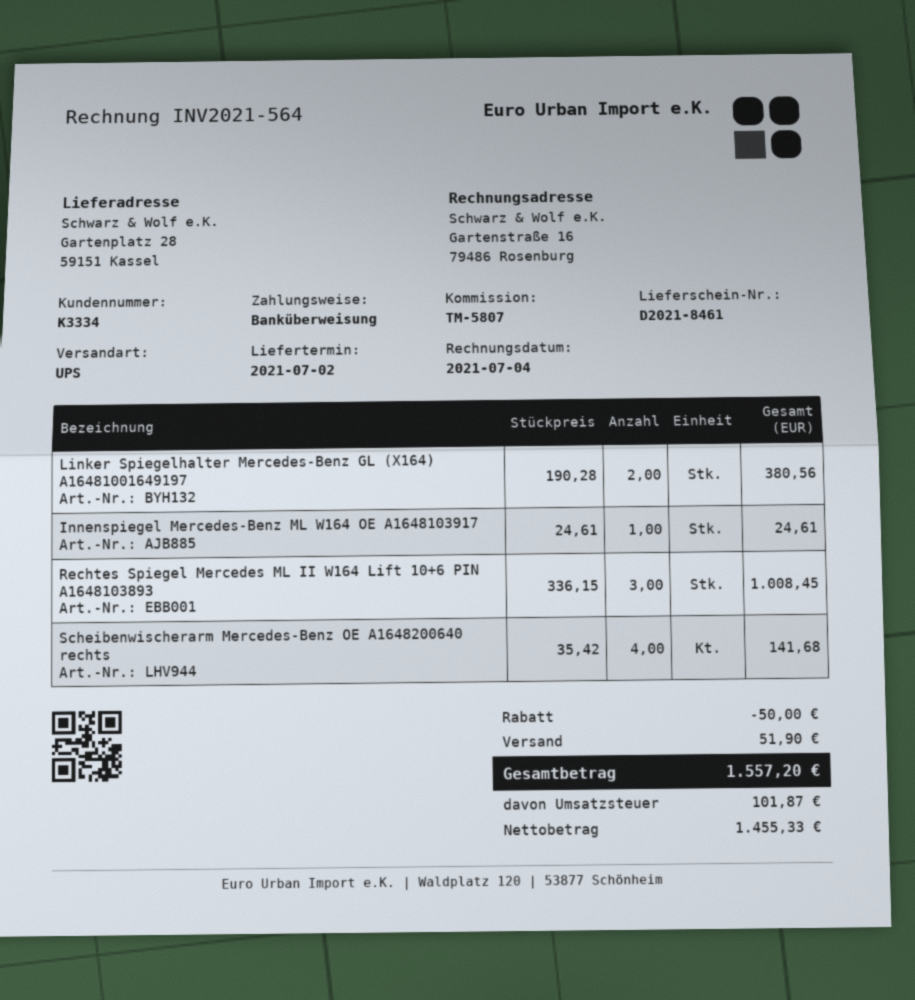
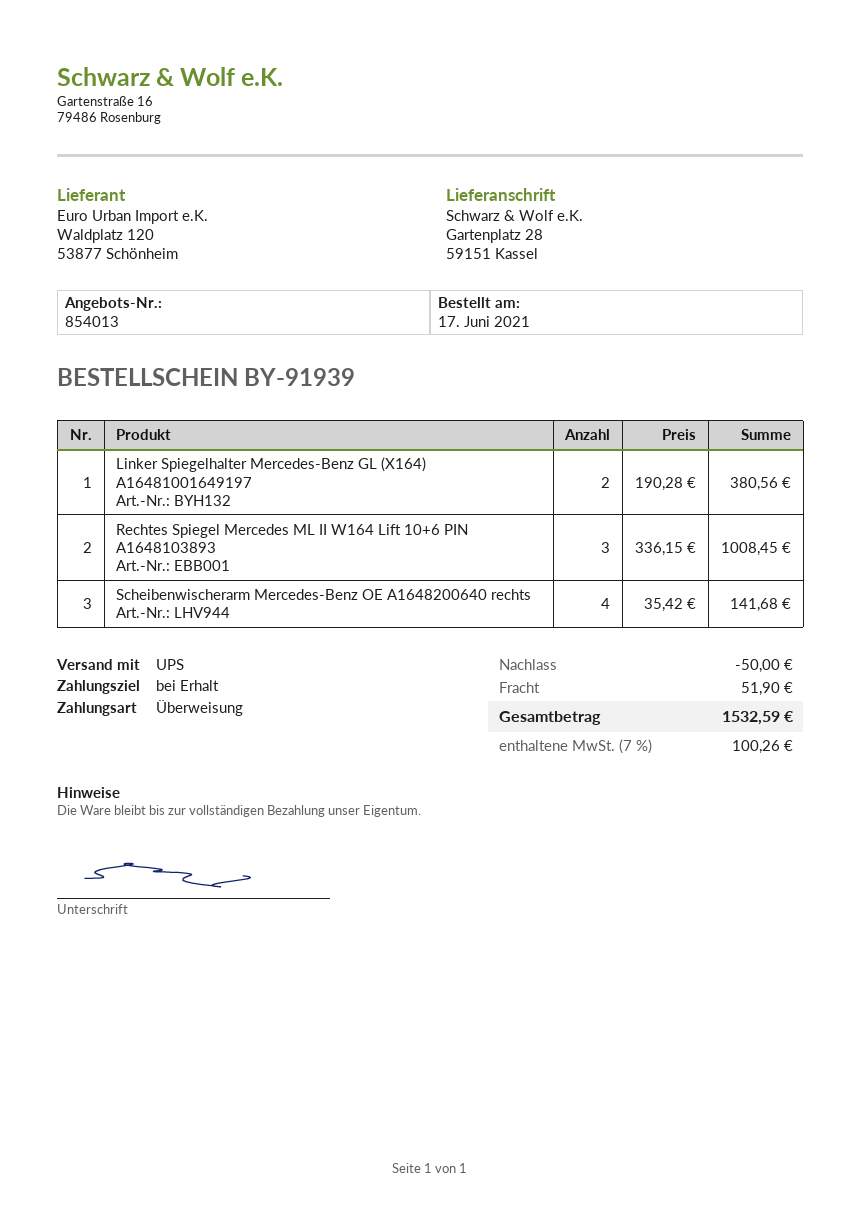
Innenspiegel Mercedes-Benz ML W164 OE A1648103917: 1 x 24.61 = 24.61 -> none
tax: 101.87 -> 100.26
total: 1557.20 -> 1532.59

